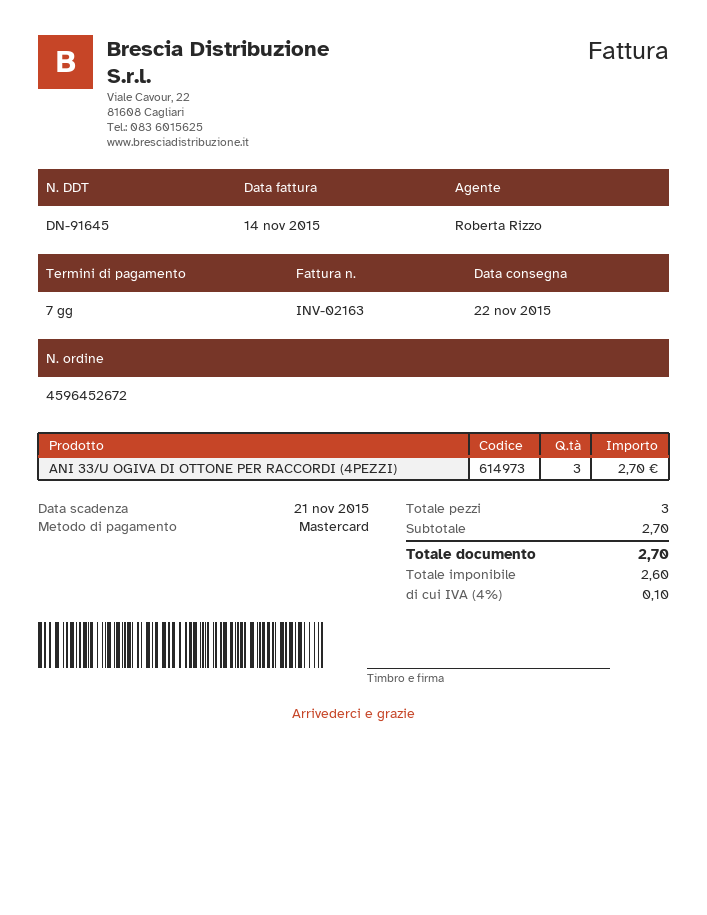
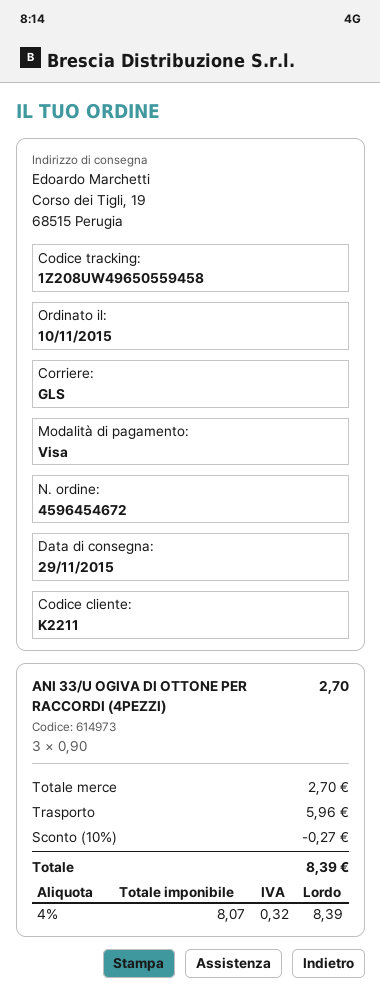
order number: 4596452672 -> 4596454672
delivery date: 2015-11-22 -> 2015-11-29
payment method: Mastercard -> Visa
discount: none -> 10% = 0.27
shipping: none -> 5.96
net: 2.60 -> 8.07
tax: 4% = 0.10 -> 4% = 0.32
total: 2.70 -> 8.39

